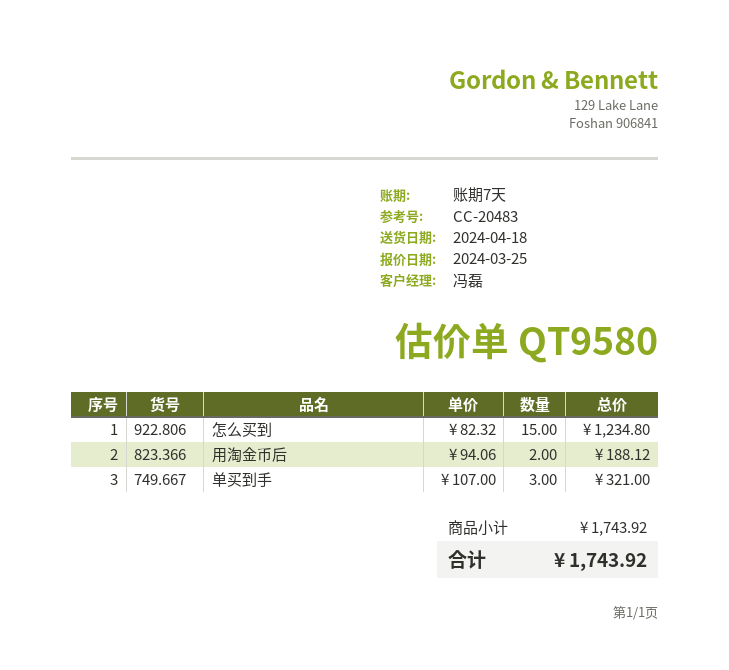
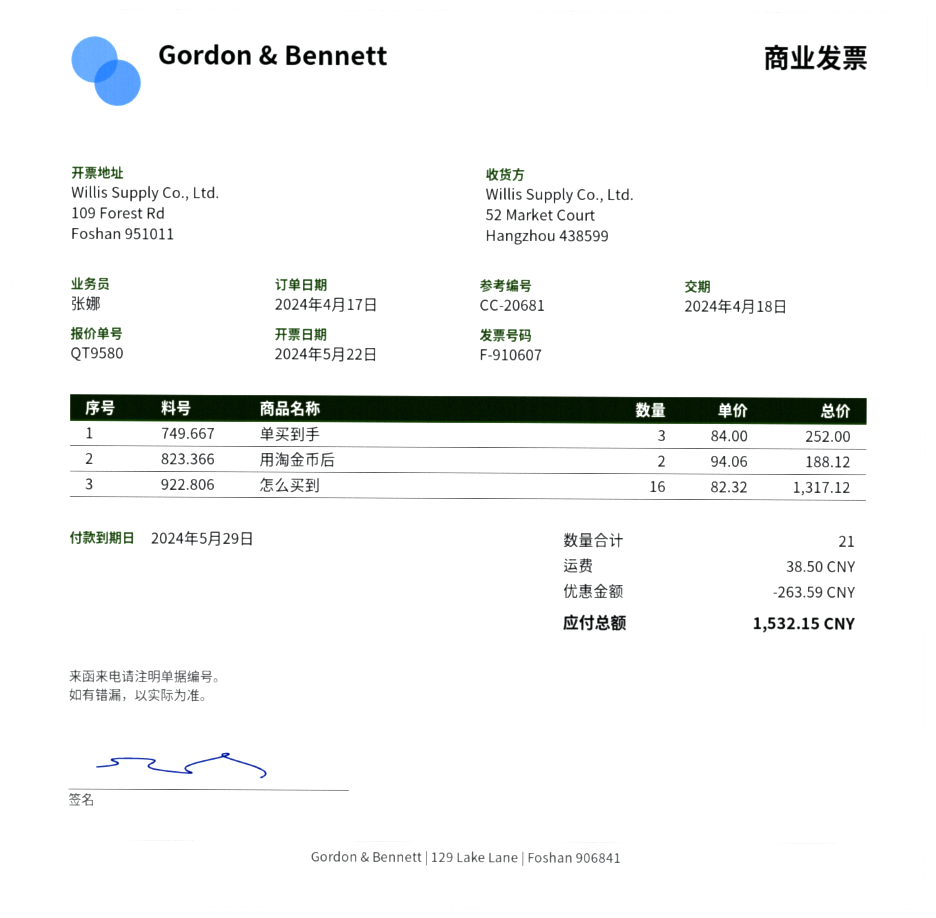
reference: CC-20483 -> CC-20681
sales rep: 冯磊 -> 张娜
怎么买到: 15 x 82.32 = 1234.80 -> 16 x 82.32 = 1317.12
单买到手: 3 x 107.00 = 321.00 -> 3 x 84.00 = 252.00
discount: none -> 263.59
shipping: none -> 38.50
total: 1743.92 -> 1532.15

